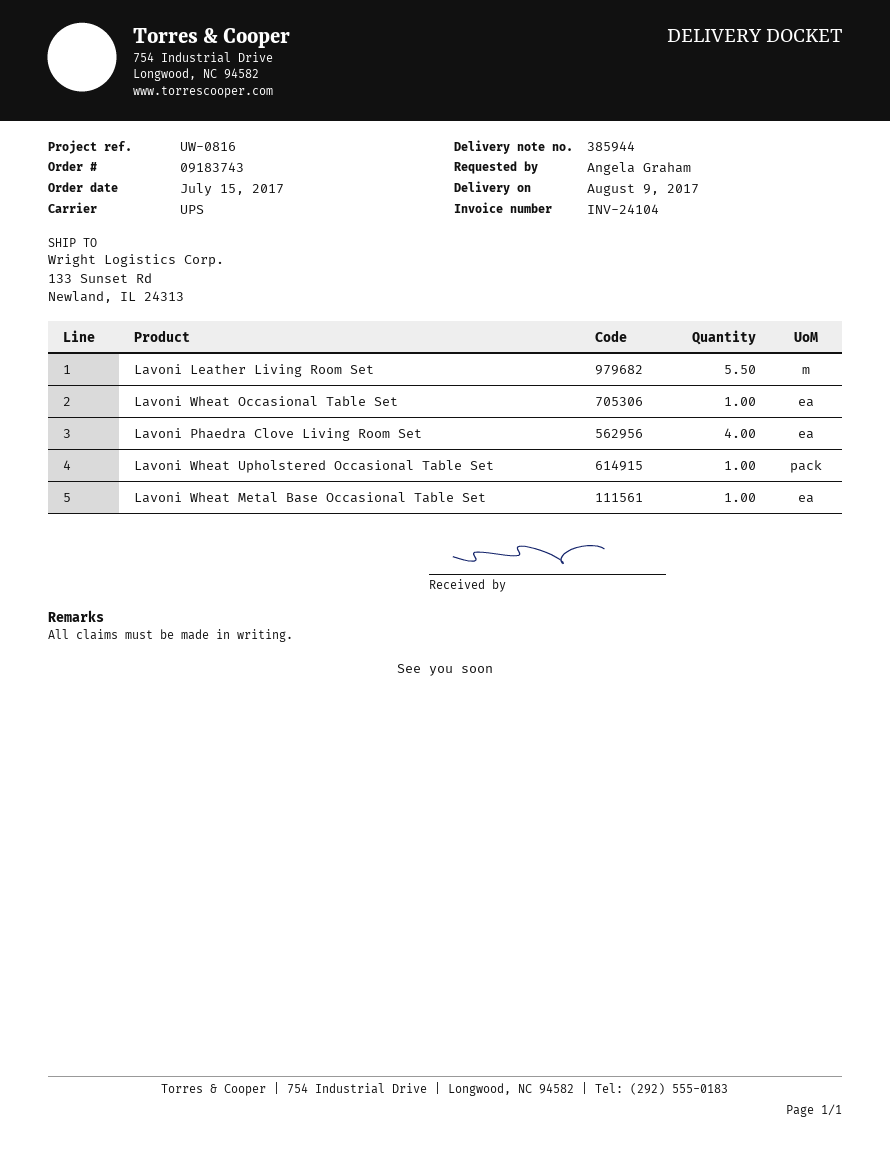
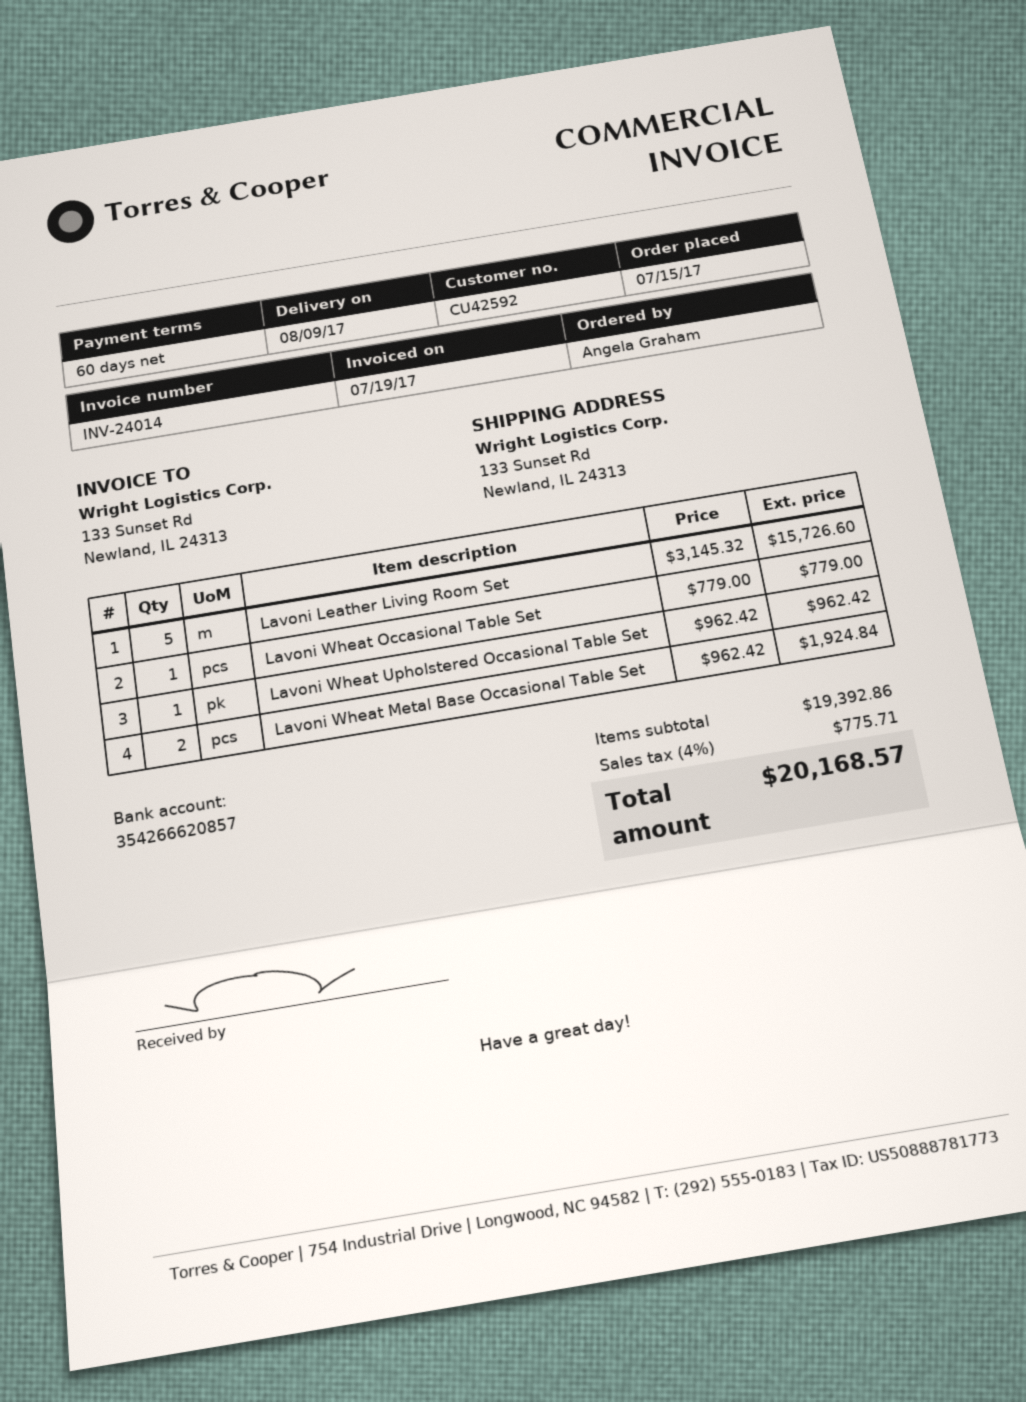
invoice number: INV-24104 -> INV-24014
Lavoni Leather Living Room Set: 5.5 -> 5
Lavoni Phaedra Clove Living Room Set: 4 -> none
Lavoni Wheat Metal Base Occasional Table Set: 1 -> 2

